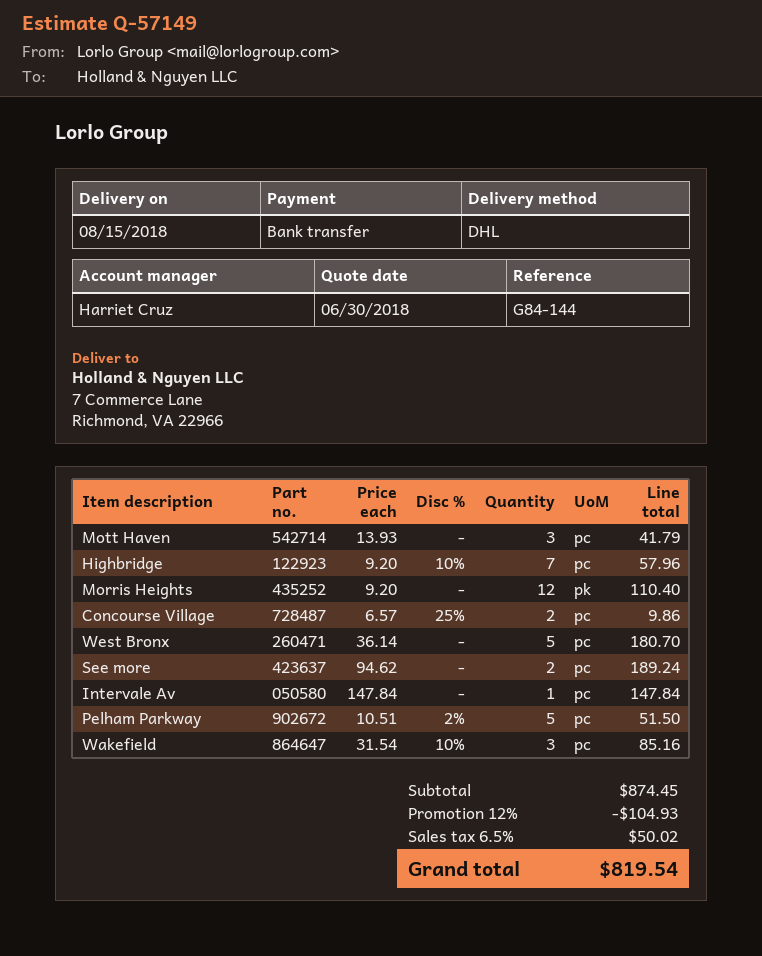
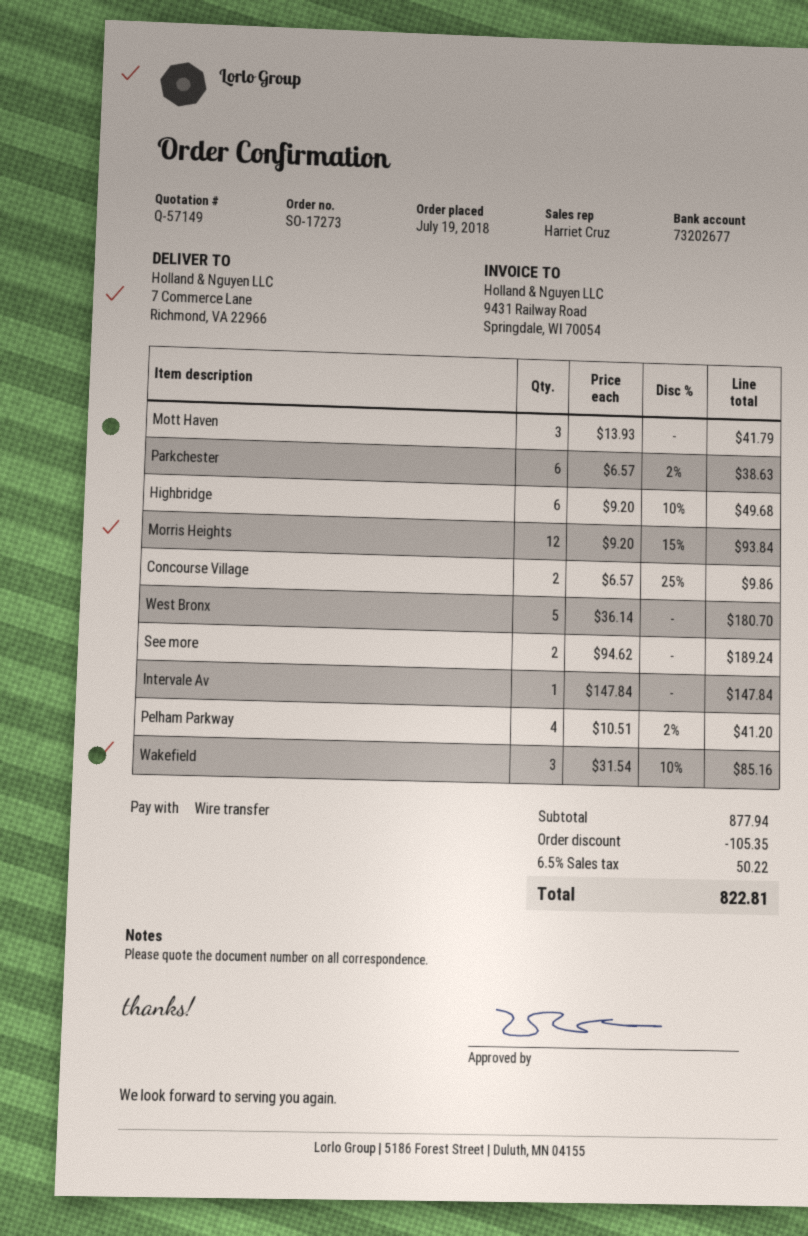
Highbridge: 7 x 9.20 - 10% = 57.96 -> 6 x 9.20 - 10% = 49.68
Morris Heights: 12 x 9.20 = 110.40 -> 12 x 9.20 - 15% = 93.84
Pelham Parkway: 5 x 10.51 - 2% = 51.50 -> 4 x 10.51 - 2% = 41.20
Parkchester: none -> 6 x 6.57 - 2% = 38.63
subtotal: 874.45 -> 877.94
discount: 104.93 -> 105.35
tax: 6.5% = 50.02 -> 6.5% = 50.22
total: 819.54 -> 822.81

